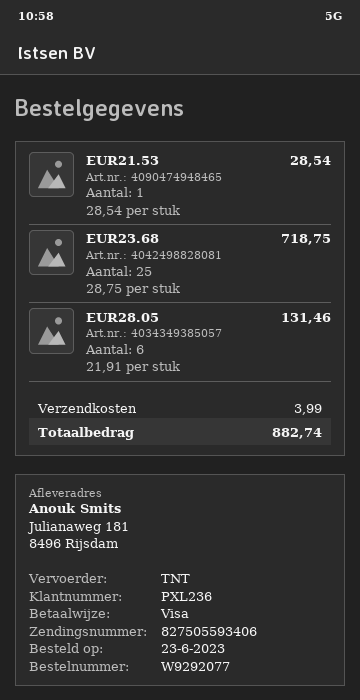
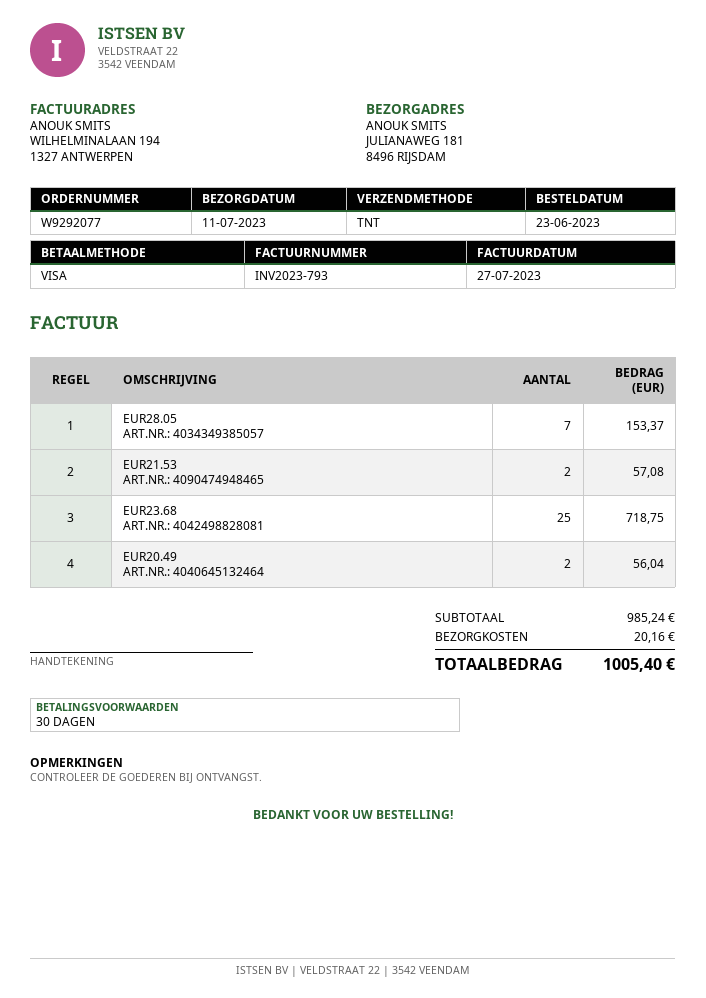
EUR21.53: 1 for 28.54 -> 2 for 57.08
EUR28.05: 6 for 131.46 -> 7 for 153.37
EUR20.49: none -> 2 for 56.04
shipping: 3.99 -> 20.16
total: 882.74 -> 1005.40

